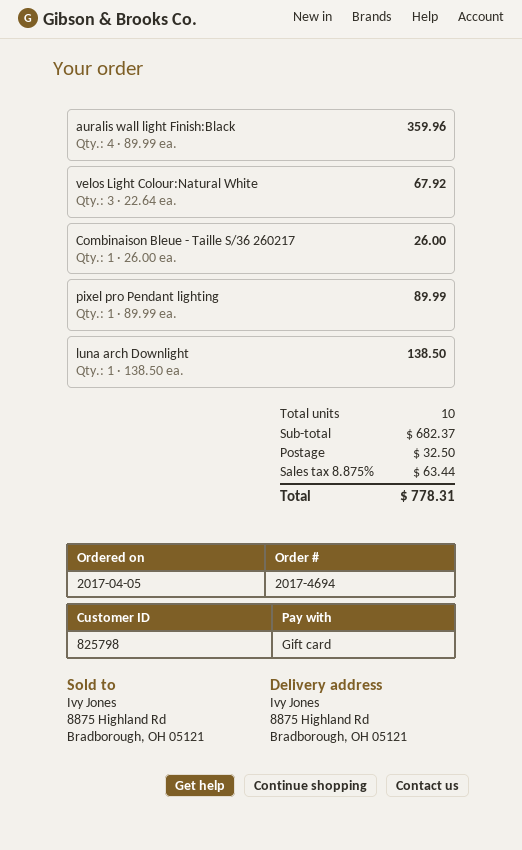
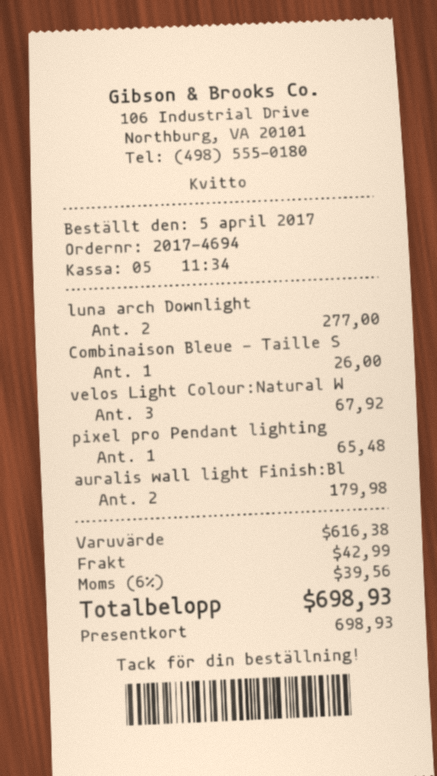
auralis wall light Finish:Black: 4 for 359.96 -> 2 for 179.98
pixel pro Pendant lighting: 1 for 89.99 -> 1 for 65.48
luna arch Downlight: 1 for 138.50 -> 2 for 277.00
subtotal: 682.37 -> 616.38
shipping: 32.50 -> 42.99
tax: 8.875% = 63.44 -> 6% = 39.56
total: 778.31 -> 698.93

